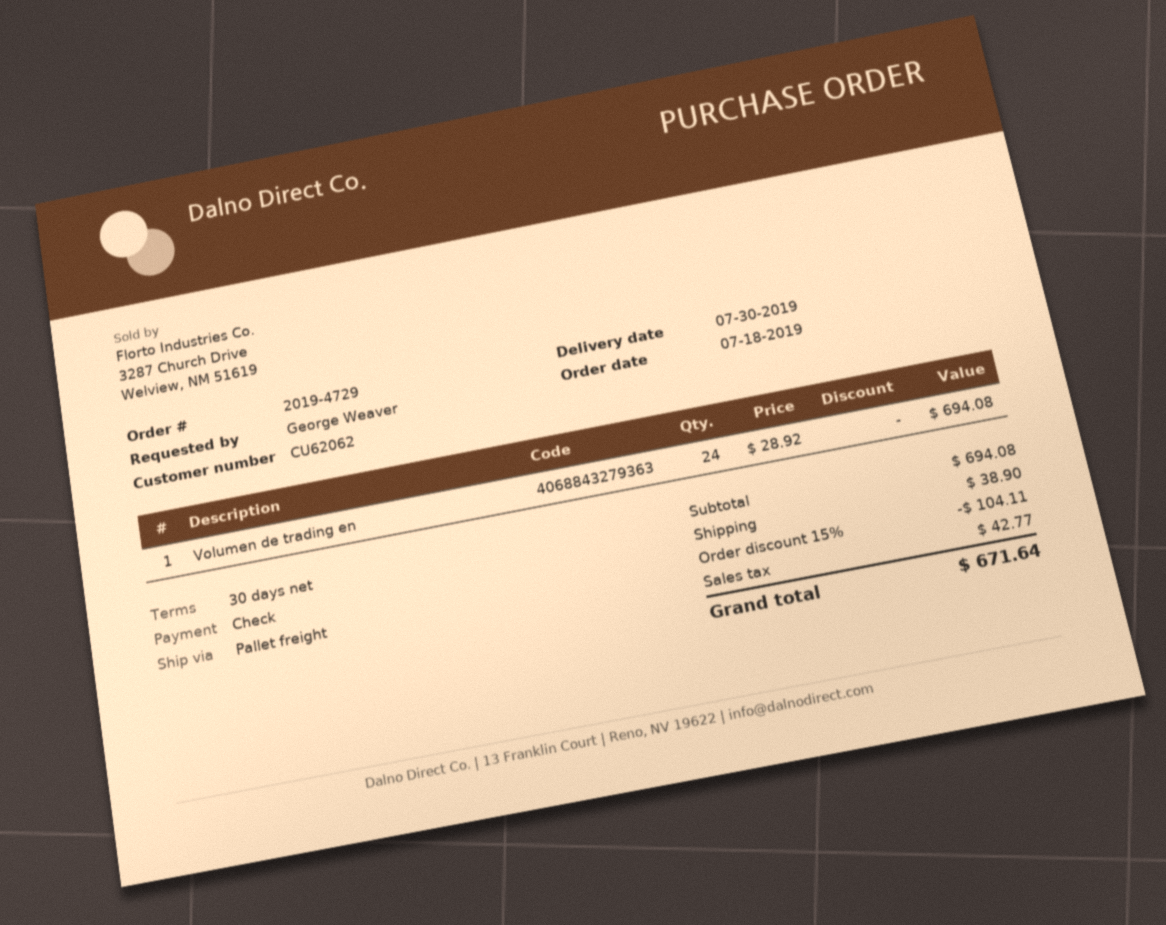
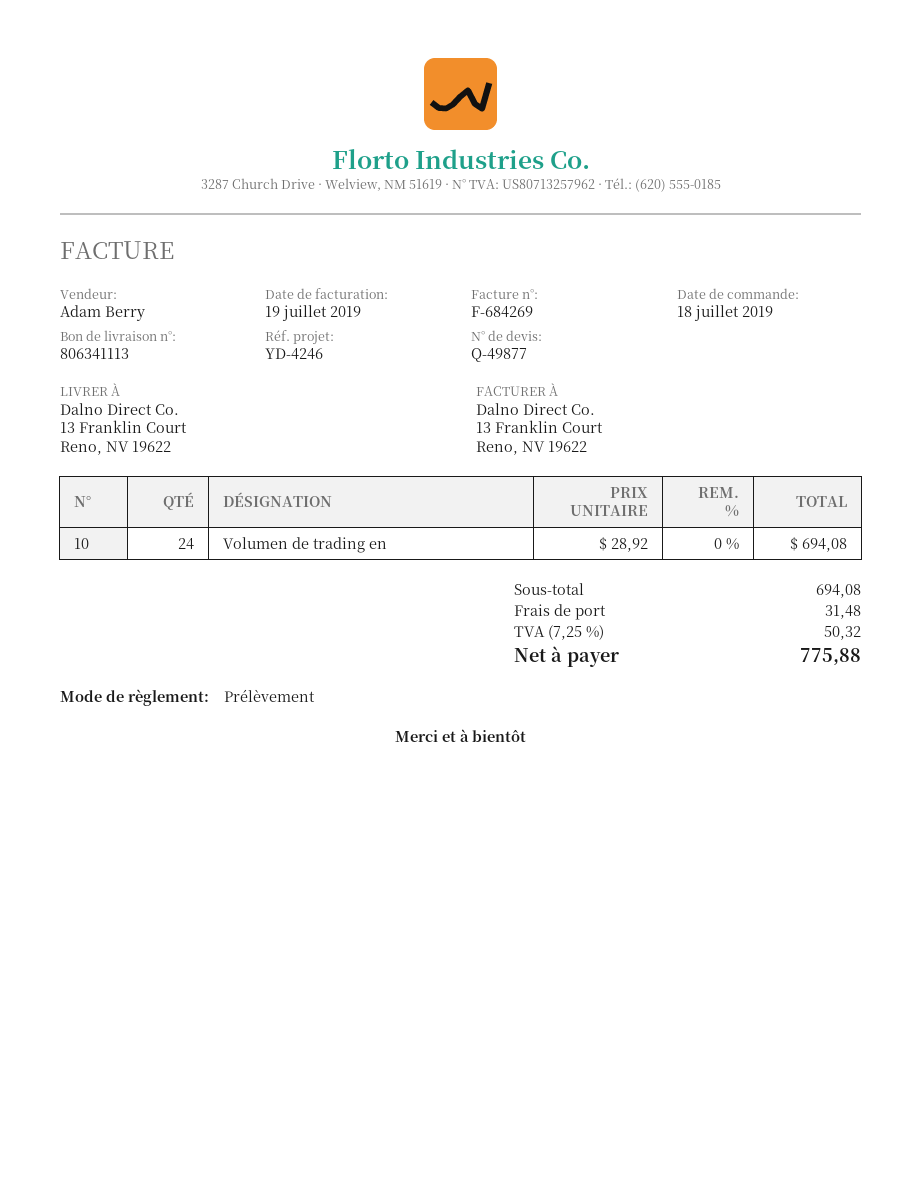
payment method: cheque -> direct debit
discount: 15% = 104.11 -> none
shipping: 38.90 -> 31.48
tax: 42.77 -> 50.32
total: 671.64 -> 775.88

